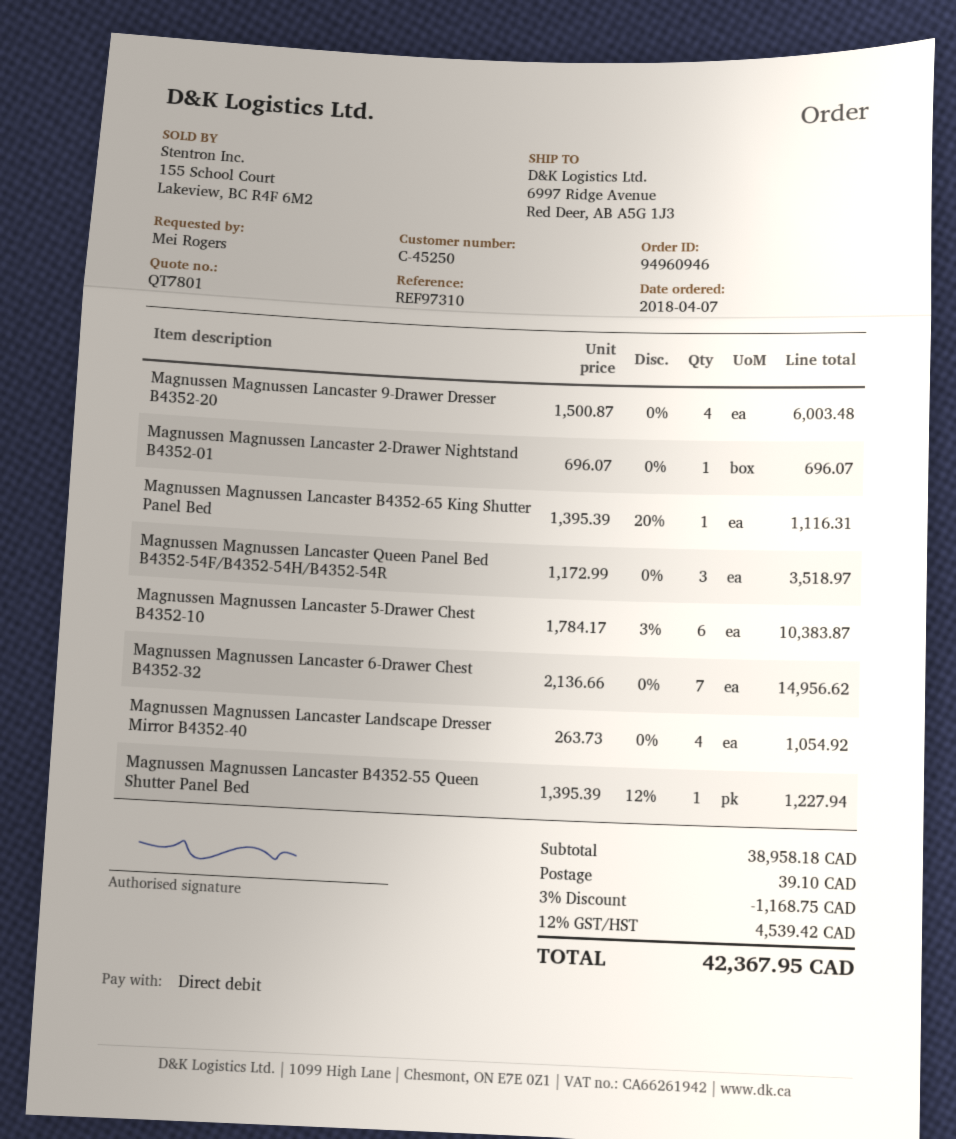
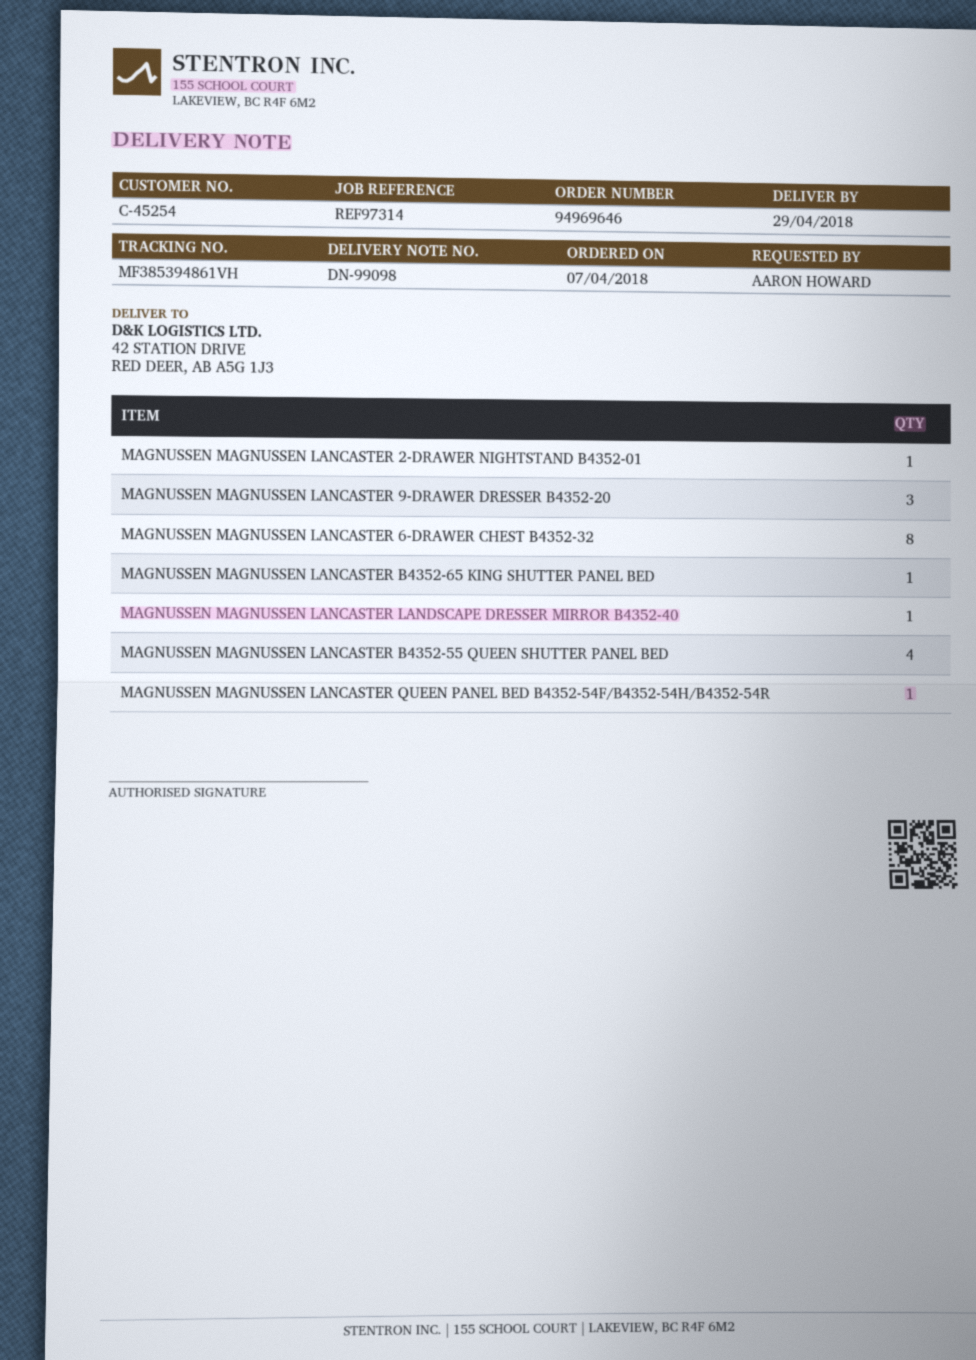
order number: 94960946 -> 94969646
customer number: C-45250 -> C-45254
reference: REF97310 -> REF97314
ordered by: Mei Rogers -> AARON HOWARD
ship to: 6997 Ridge Avenue, Red Deer, AB A5G 1J3 -> 42 STATION DRIVE, RED DEER, AB A5G 1J3
Magnussen Magnussen Lancaster 9-Drawer Dresser B4352-20: 4 -> 3
Magnussen Magnussen Lancaster Queen Panel Bed B4352-54F/B4352-54H/B4352-54R: 3 -> 1
Magnussen Magnussen Lancaster 5-Drawer Chest B4352-10: 6 -> none
Magnussen Magnussen Lancaster 6-Drawer Chest B4352-32: 7 -> 8
Magnussen Magnussen Lancaster Landscape Dresser Mirror B4352-40: 4 -> 1
Magnussen Magnussen Lancaster B4352-55 Queen Shutter Panel Bed: 1 -> 4

